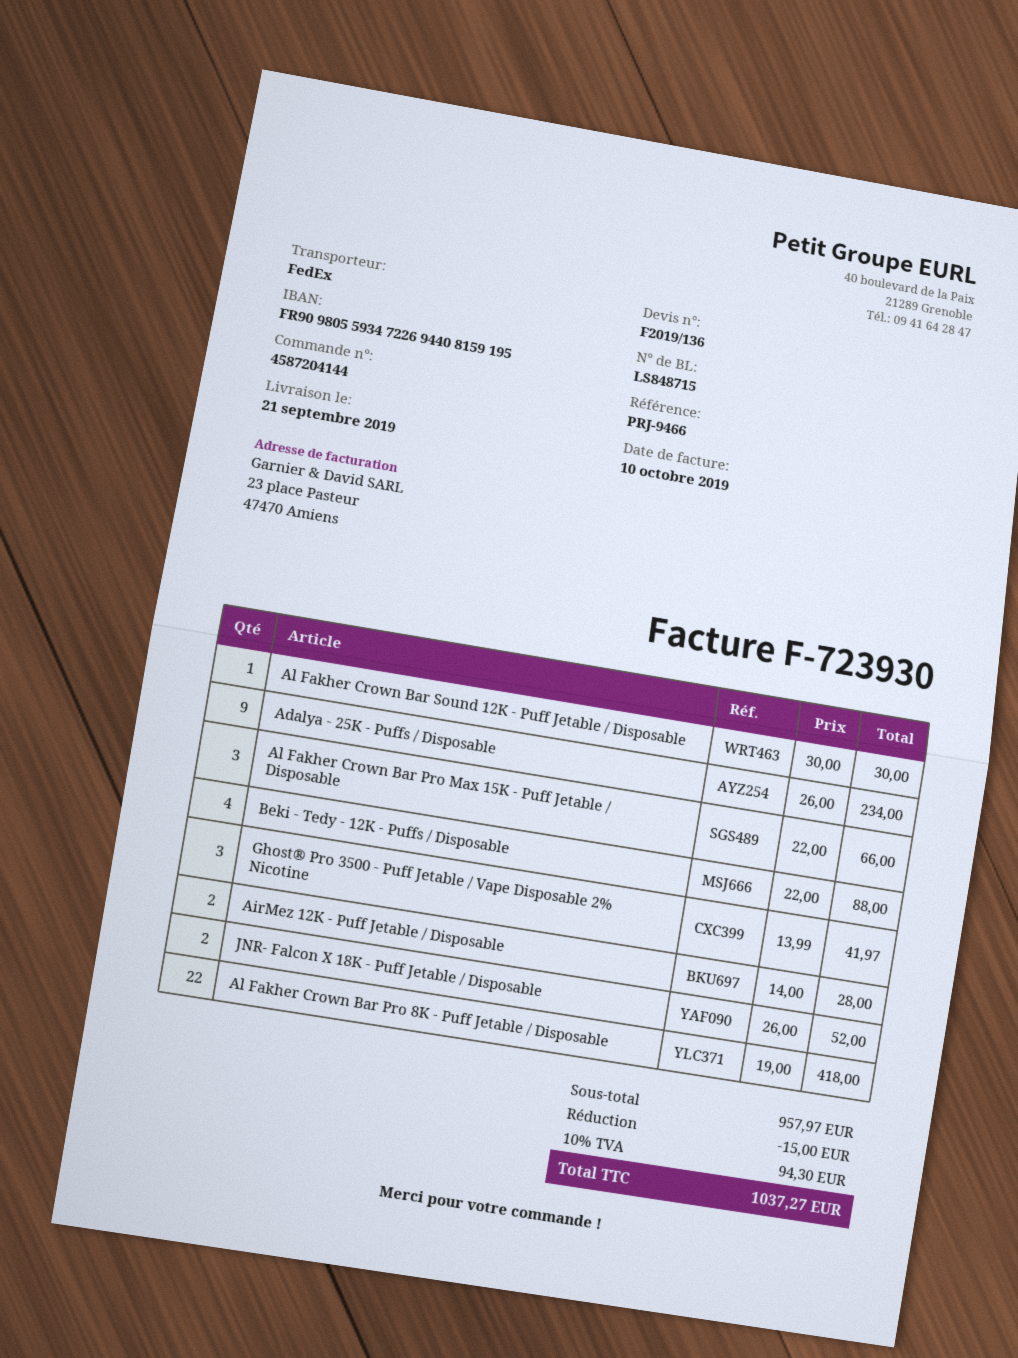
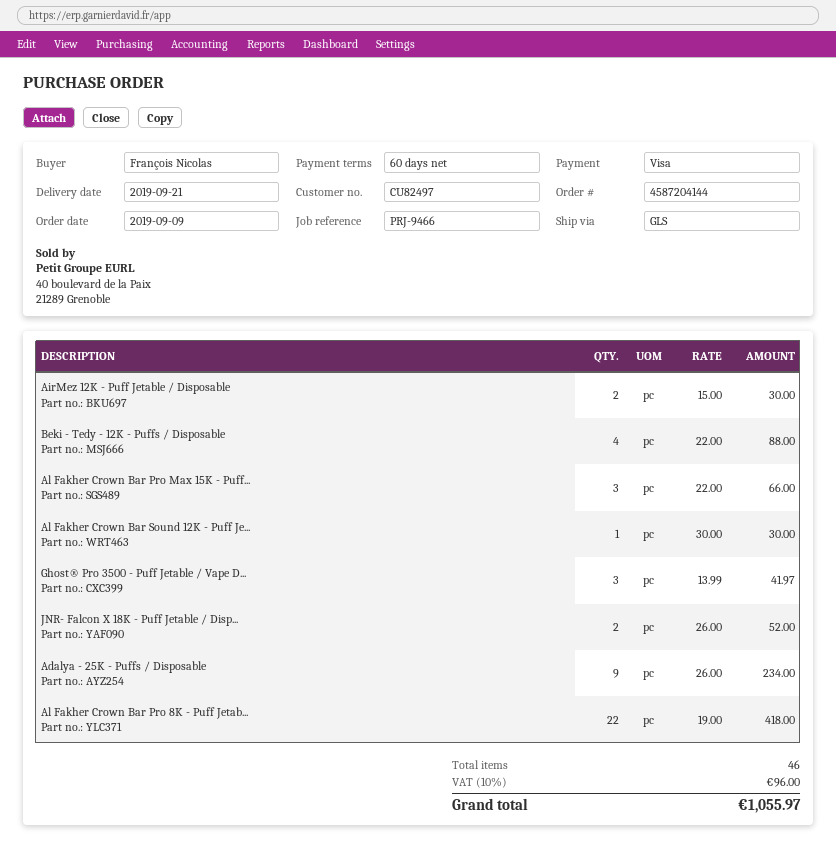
shipping method: FedEx -> GLS
AirMez 12K - Puff Jetable / Disposable: 2 x 14.00 = 28.00 -> 2 x 15.00 = 30.00
discount: 15.00 -> none
tax: 10% = 94.30 -> 10% = 96.00
total: 1037.27 -> 1055.97

